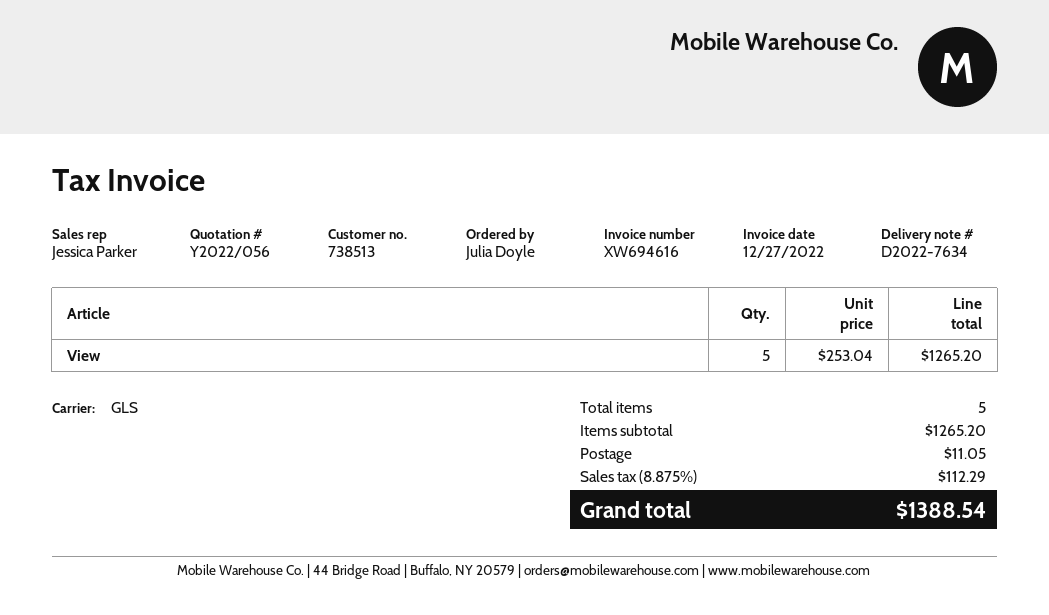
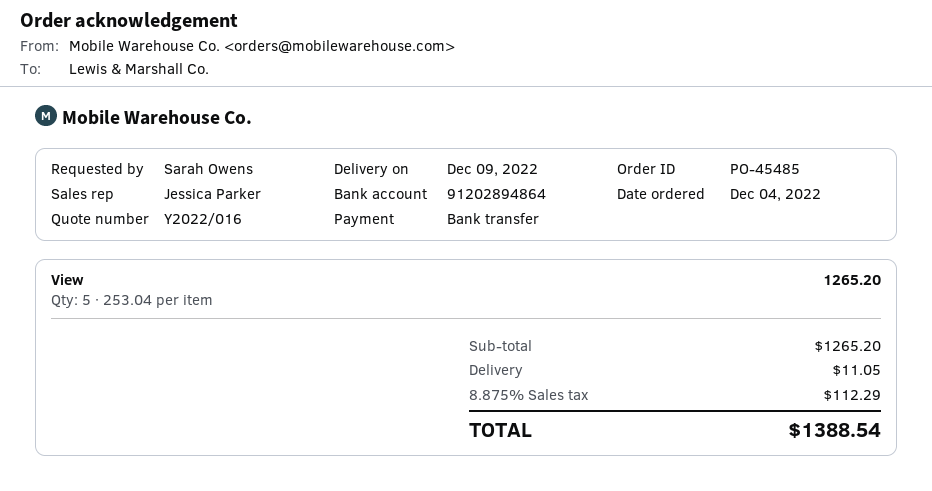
quote number: Y2022/056 -> Y2022/016
ordered by: Julia Doyle -> Sarah Owens

